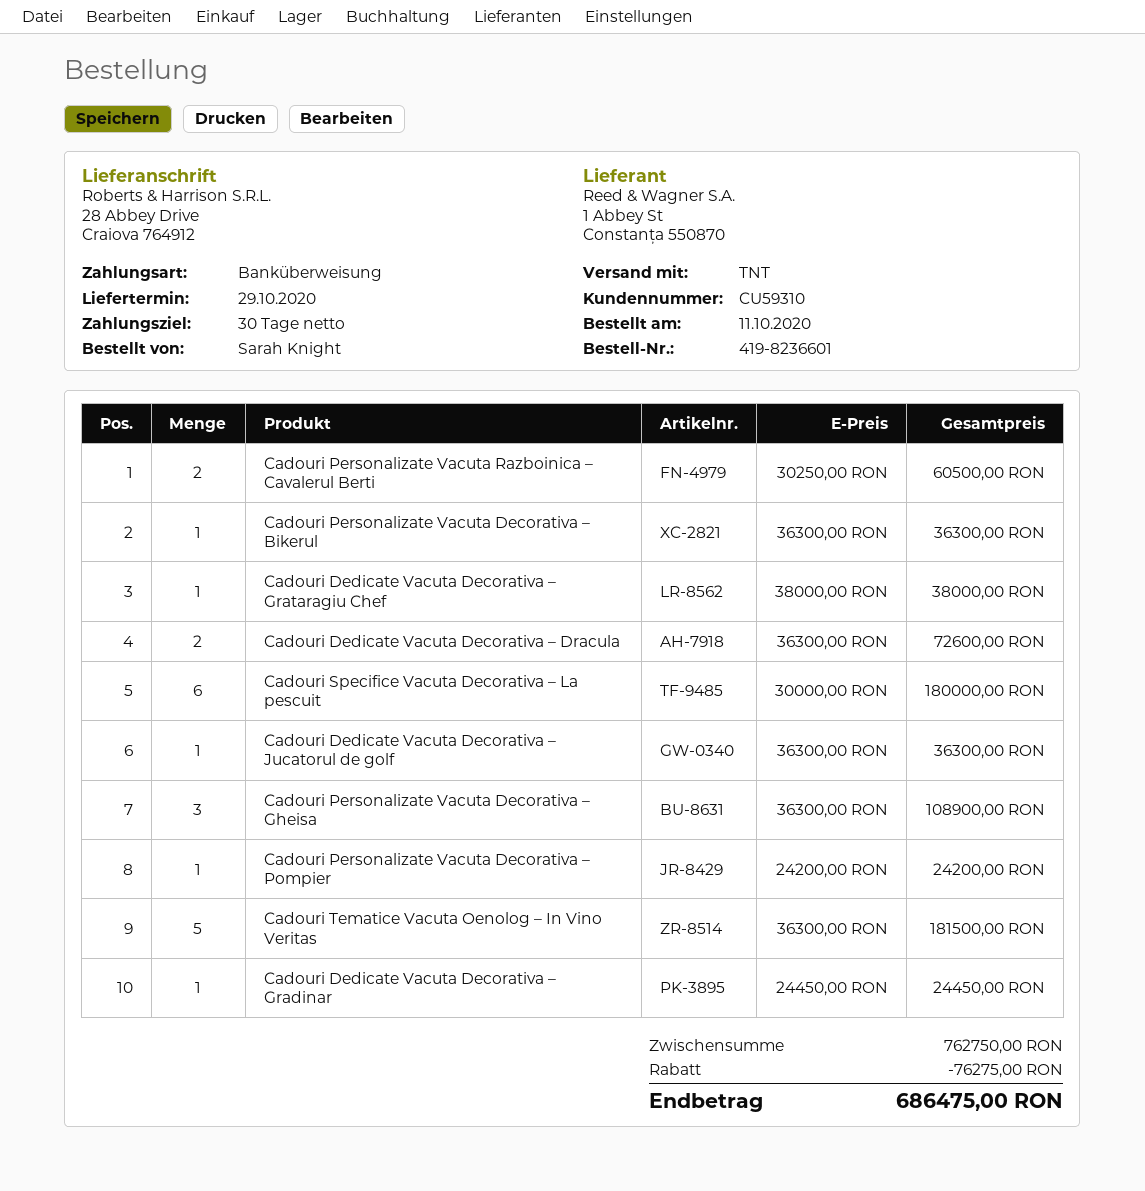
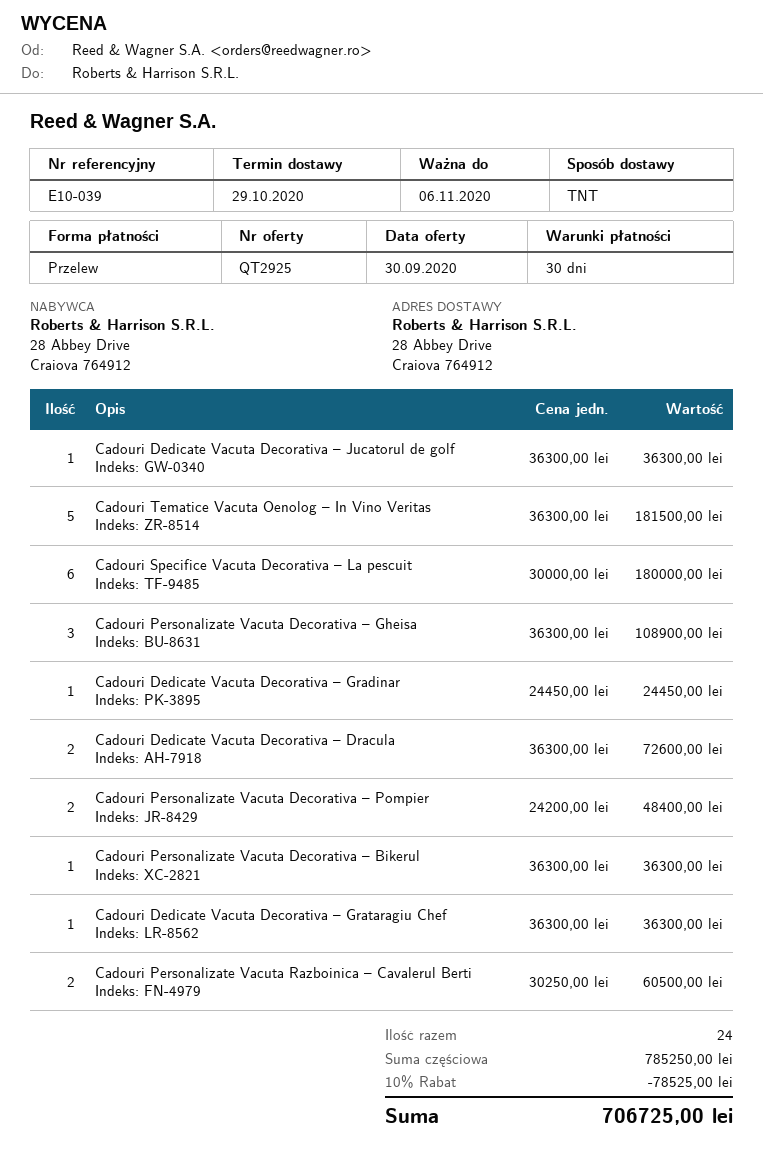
Cadouri Dedicate Vacuta Decorativa – Grataragiu Chef: 1 x 38000.00 = 38000.00 -> 1 x 36300.00 = 36300.00
Cadouri Personalizate Vacuta Decorativa – Pompier: 1 x 24200.00 = 24200.00 -> 2 x 24200.00 = 48400.00
subtotal: 762750.00 -> 785250.00
discount: 76275.00 -> 78525.00
total: 686475.00 -> 706725.00

